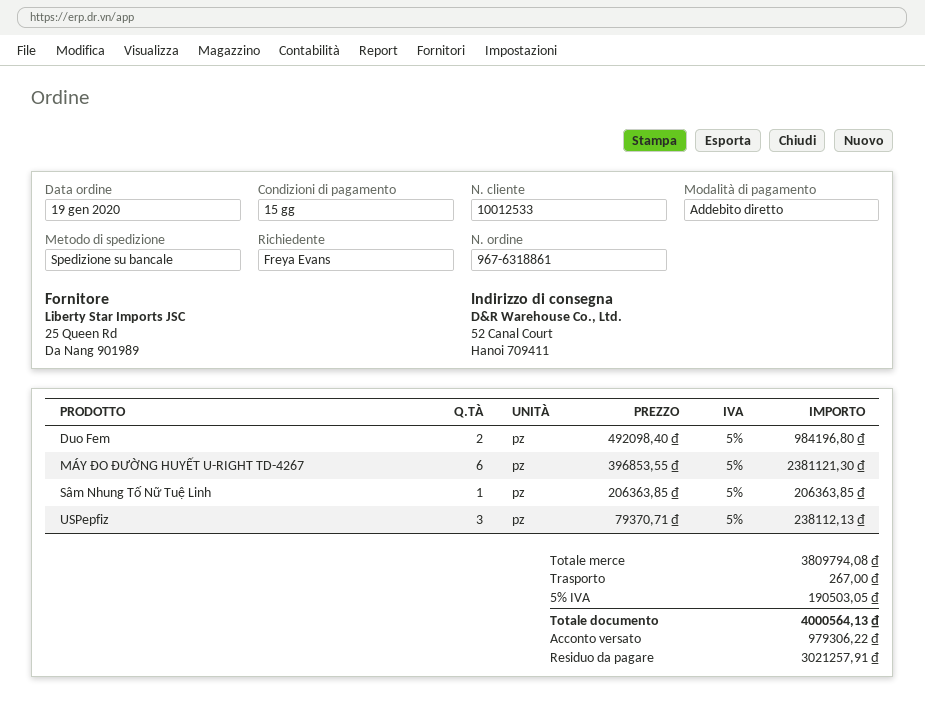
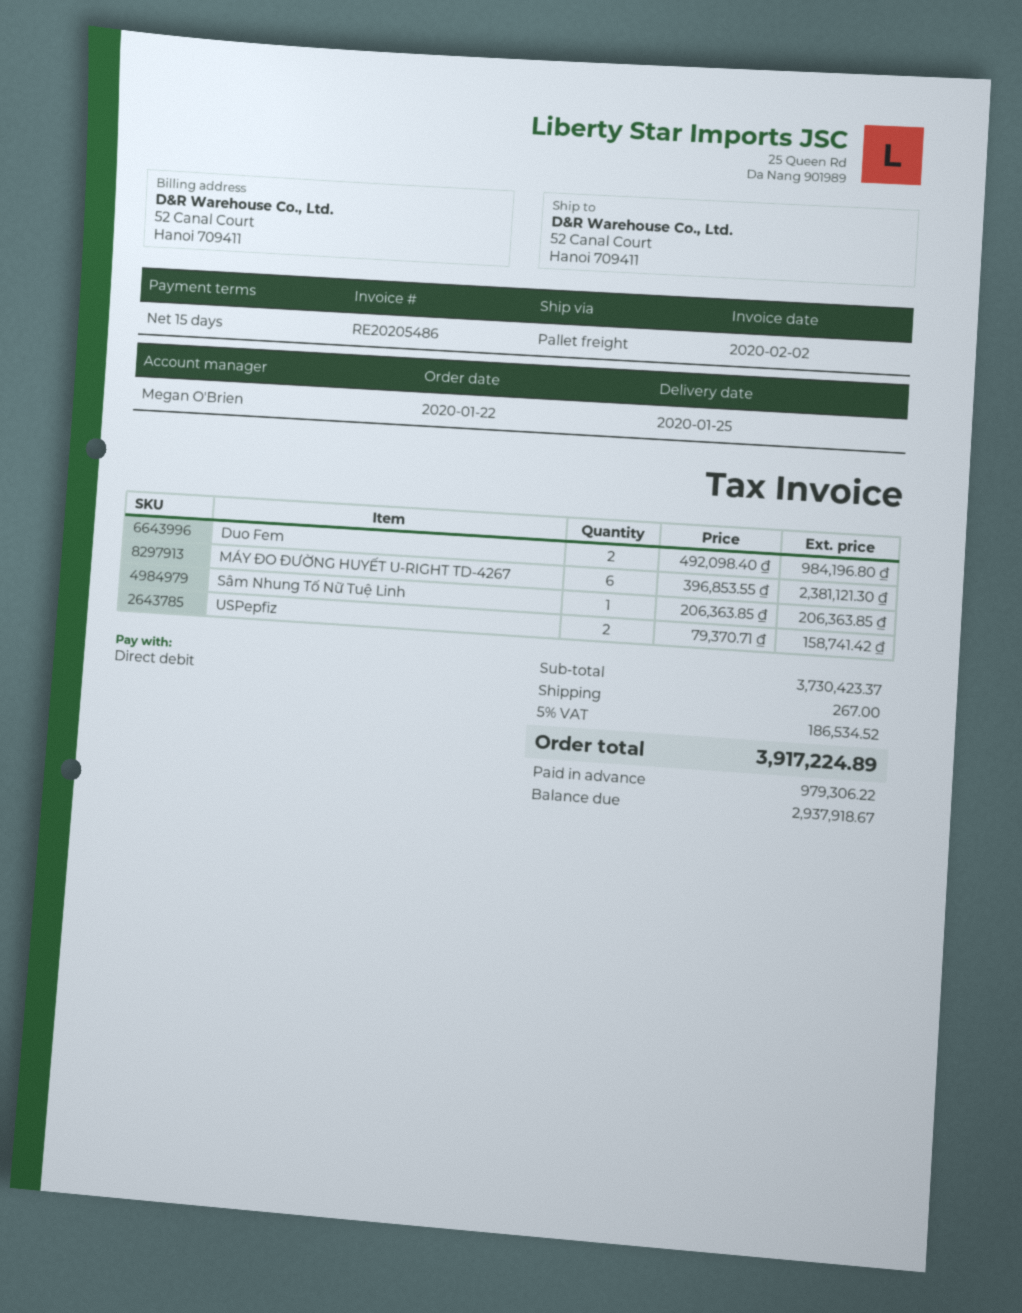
order date: 2020-01-19 -> 2020-01-22
USPepfiz: 3 x 79370.71 = 238112.13 -> 2 x 79370.71 = 158741.42
subtotal: 3809794.08 -> 3730423.37
tax: 5% = 190503.05 -> 5% = 186534.52
total: 4000564.13 -> 3917224.89
balance: 3021257.91 -> 2937918.67

